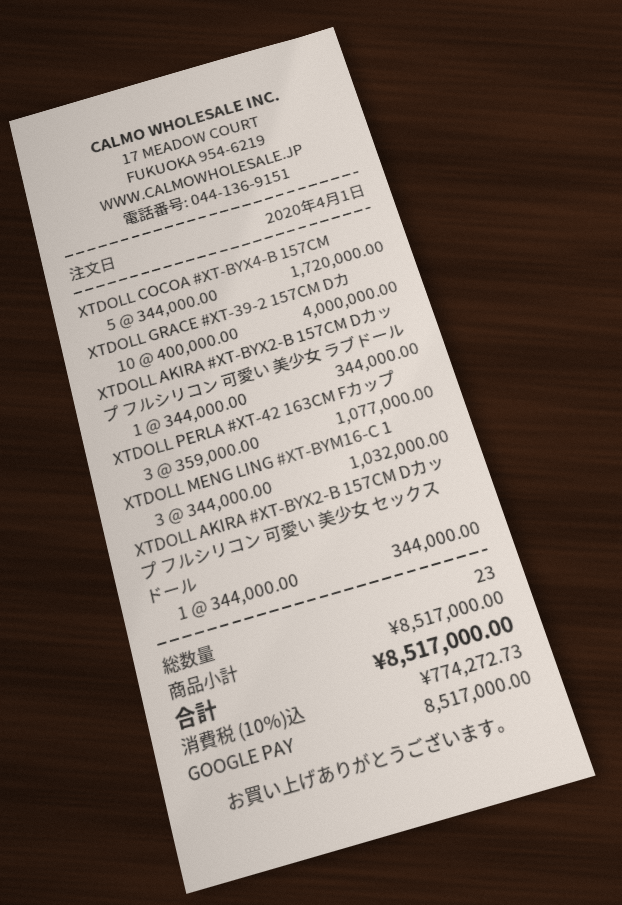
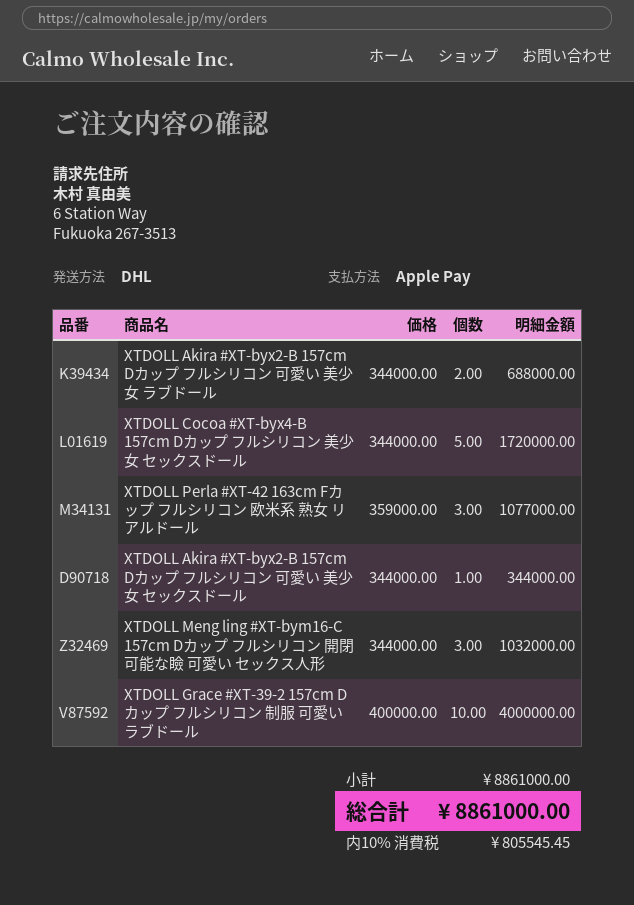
payment method: Google Pay -> Apple Pay
XTDOLL AKIRA #XT-BYX2-B 157CM Dカップ フルシリコン 可愛い 美少女 ラブドール: 1 x 344000.00 = 344000.00 -> 2 x 344000.00 = 688000.00
subtotal: 8517000.00 -> 8861000.00
tax: 10% = 774272.73 -> 10% = 805545.45
total: 8517000.00 -> 8861000.00

